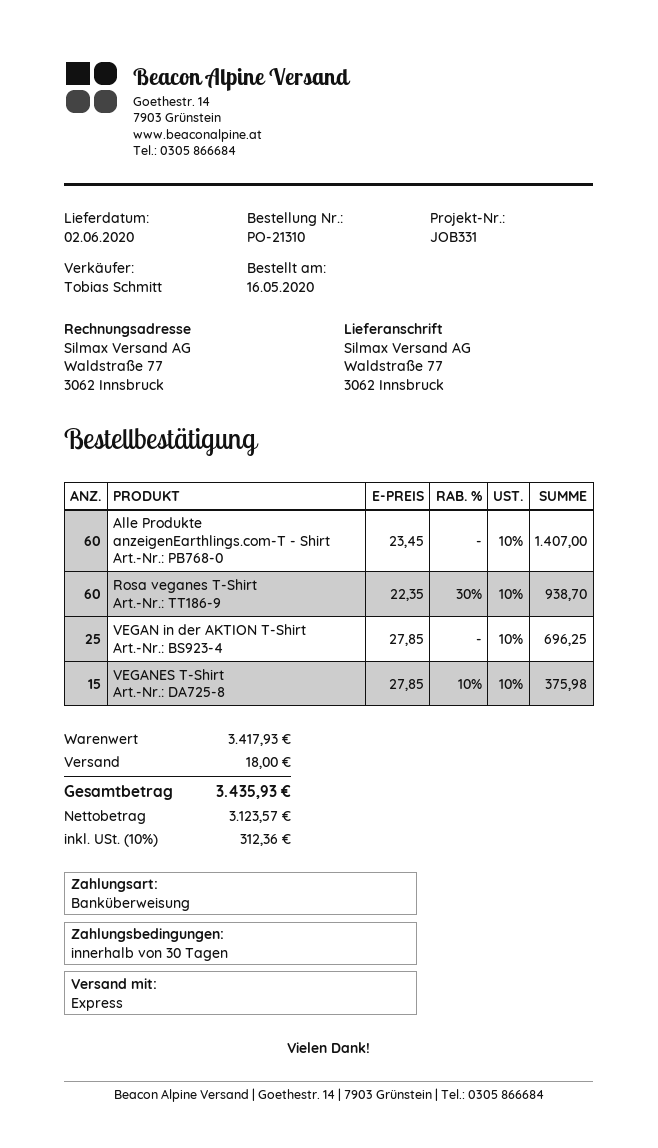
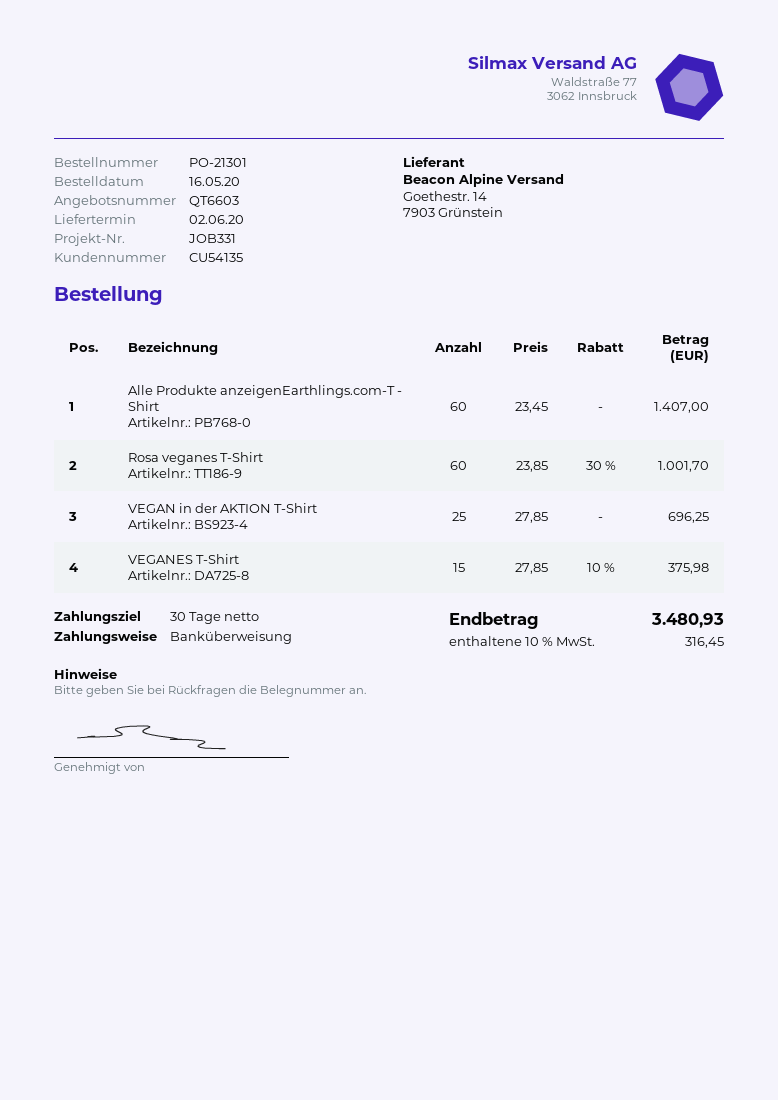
order number: PO-21310 -> PO-21301
Rosa veganes T-Shirt: 60 x 22.35 - 30% = 938.70 -> 60 x 23.85 - 30% = 1001.70
shipping: 18.00 -> none
tax: 10% = 312.36 -> 10% = 316.45
total: 3435.93 -> 3480.93

